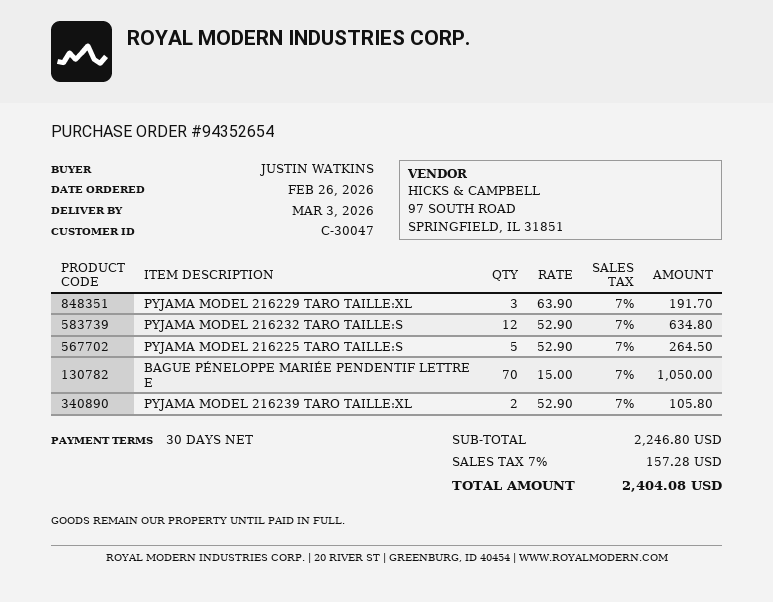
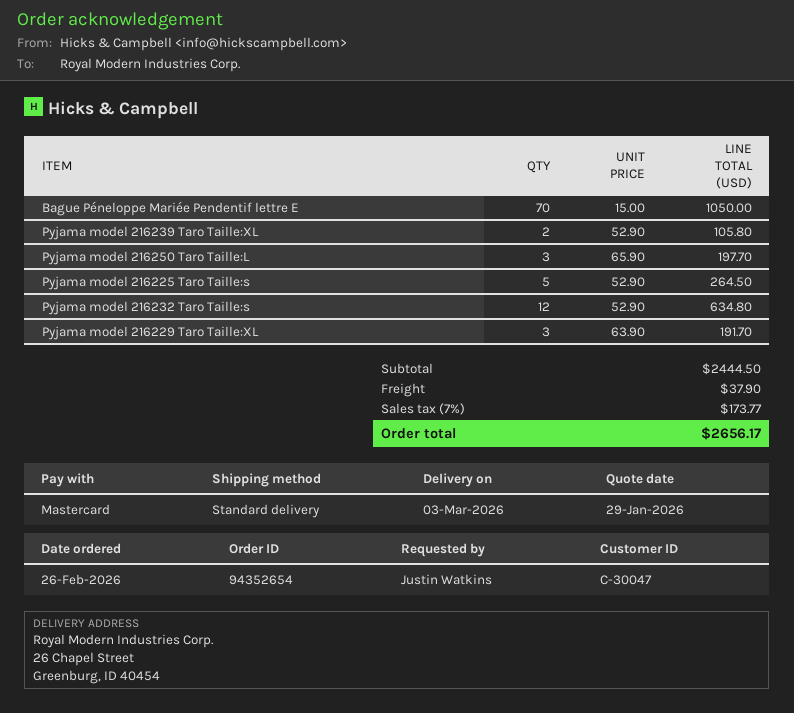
Pyjama model 216250 Taro Taille:L: none -> 3 x 65.90 = 197.70
subtotal: 2246.80 -> 2444.50
shipping: none -> 37.90
tax: 7% = 157.28 -> 7% = 173.77
total: 2404.08 -> 2656.17

